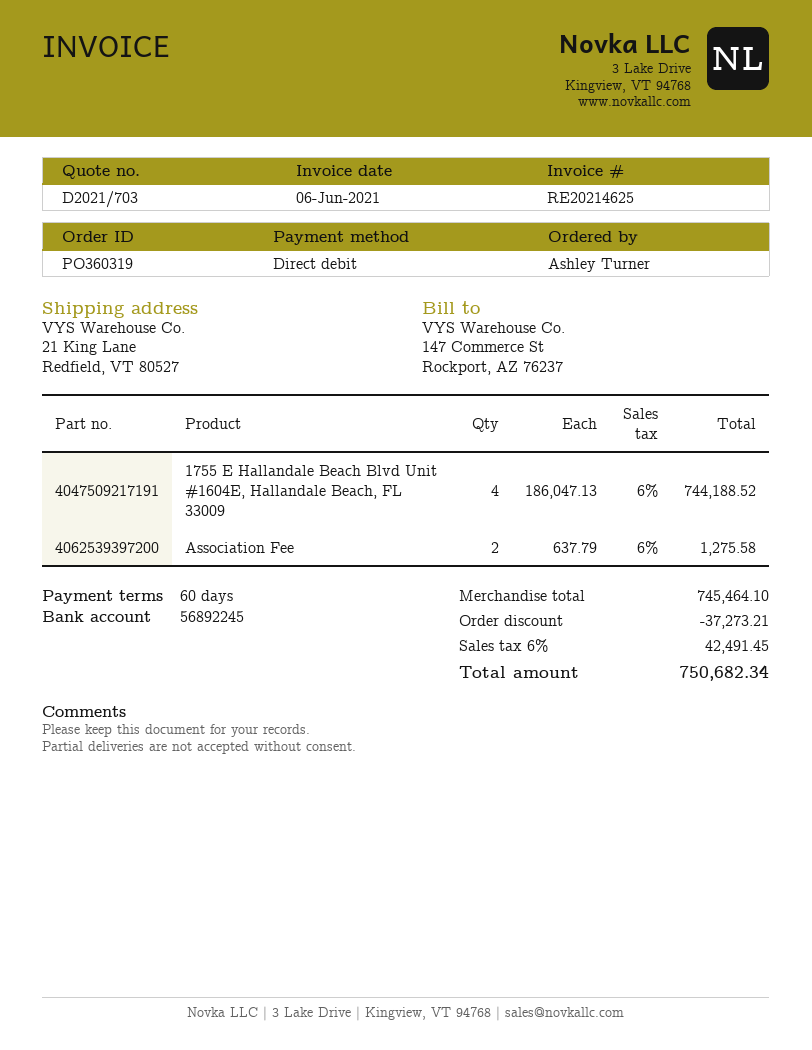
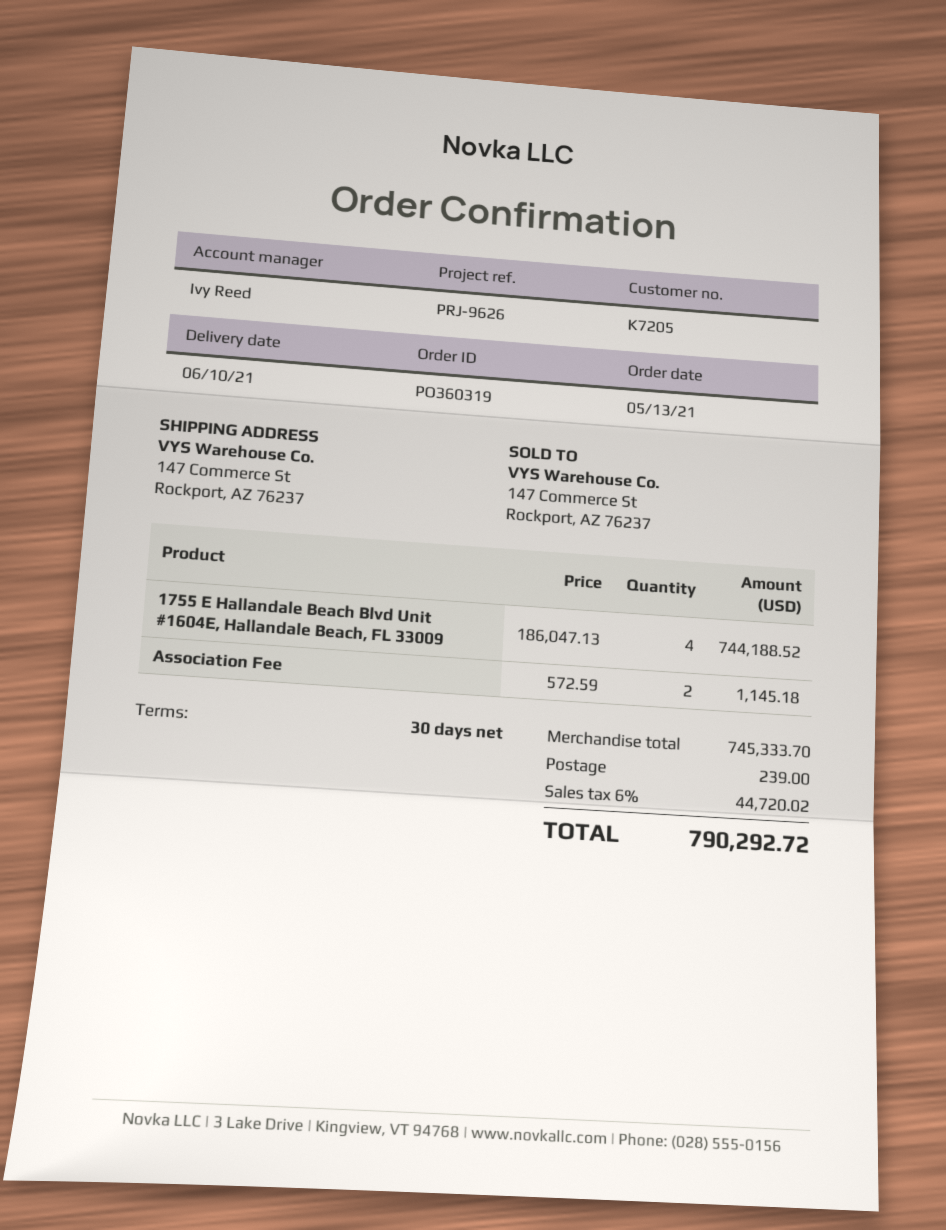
payment terms: 60 days -> 30 days
ship to: 21 King Lane, Redfield, VT 80527 -> 147 Commerce St, Rockport, AZ 76237
Association Fee: 2 x 637.79 = 1275.58 -> 2 x 572.59 = 1145.18
subtotal: 745464.10 -> 745333.70
discount: 37273.21 -> none
shipping: none -> 239.00
tax: 6% = 42491.45 -> 6% = 44720.02
total: 750682.34 -> 790292.72

